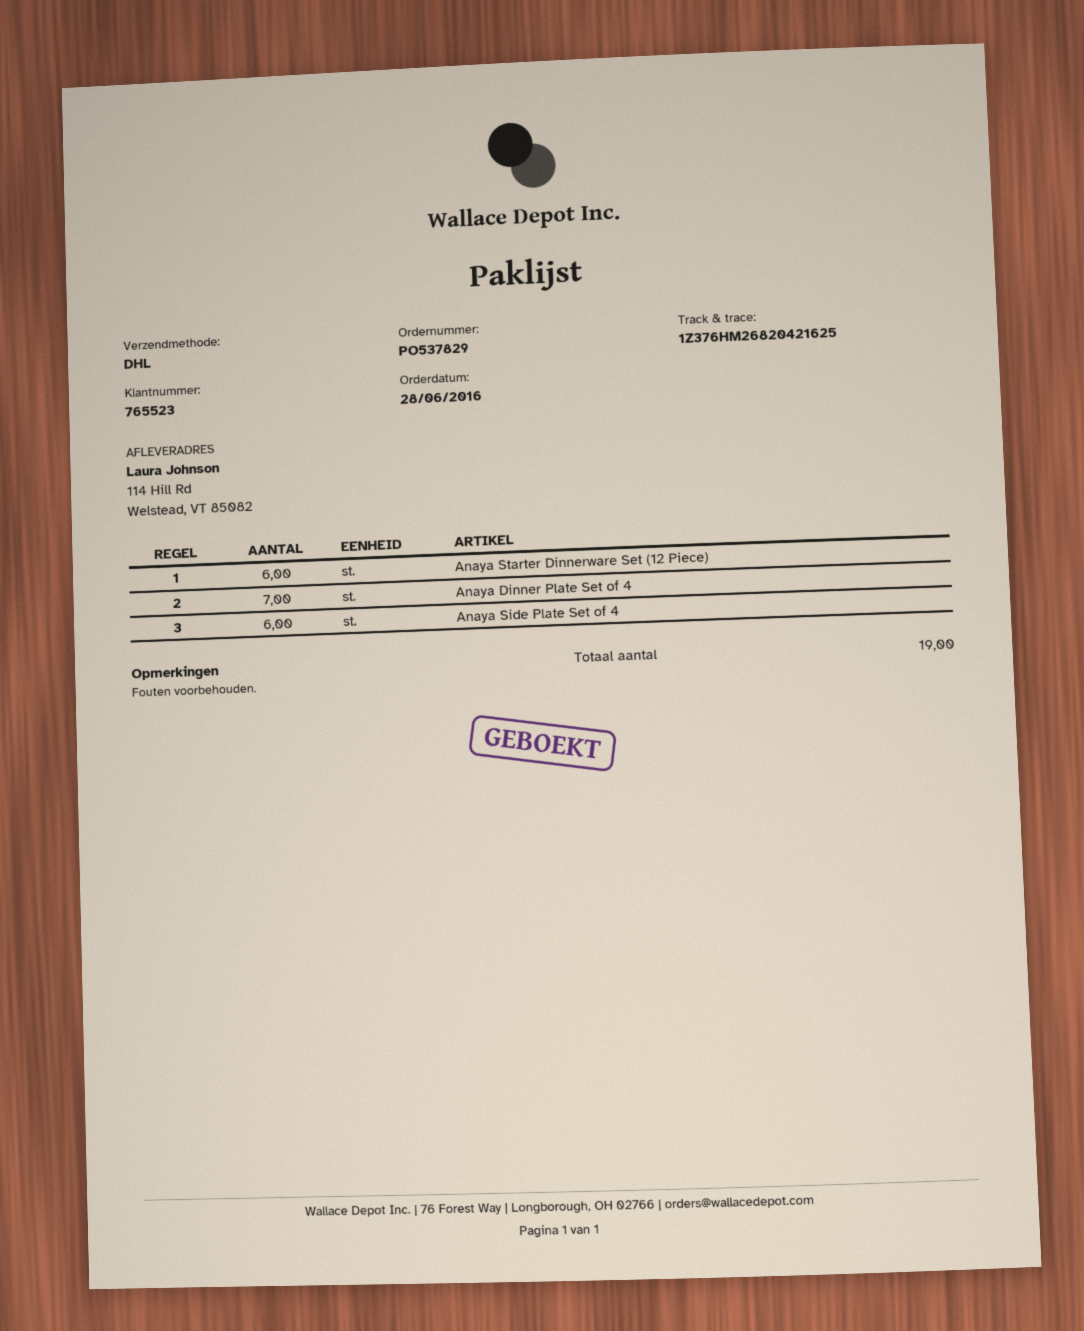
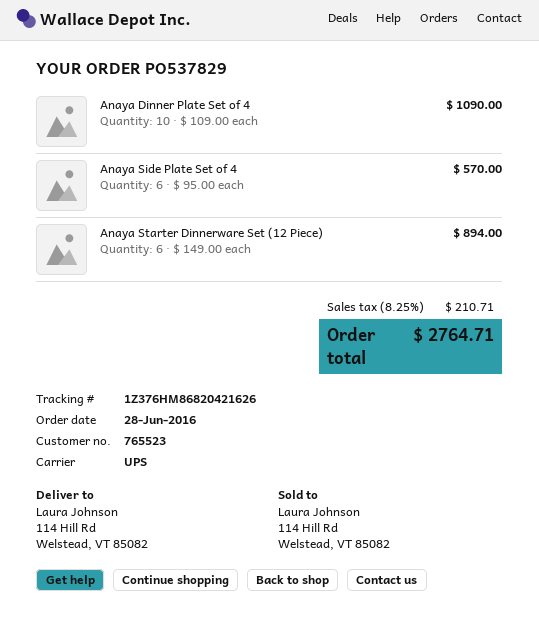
shipping method: DHL -> UPS
tracking number: 1Z376HM26820421625 -> 1Z376HM86820421626
Anaya Dinner Plate Set of 4: 7 -> 10

